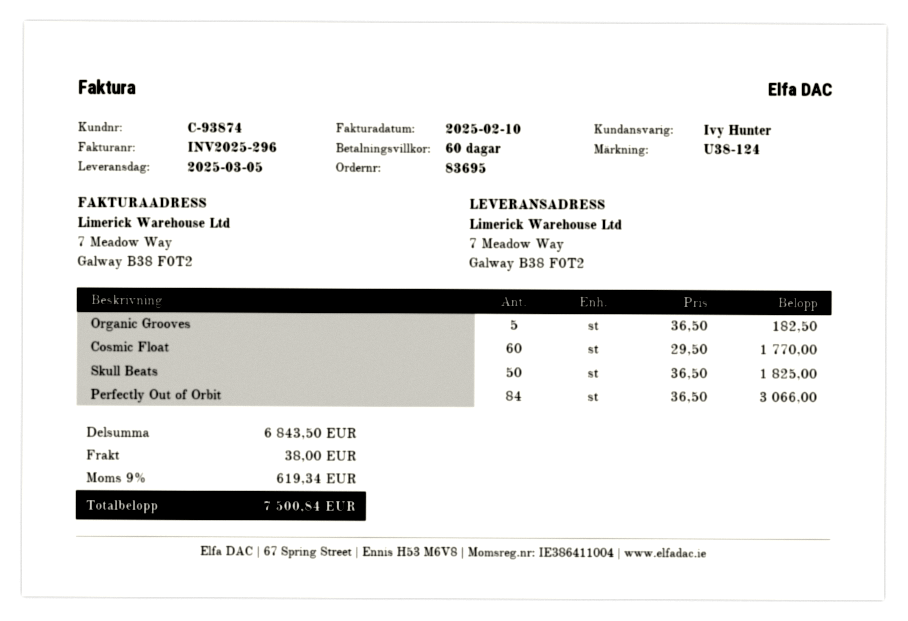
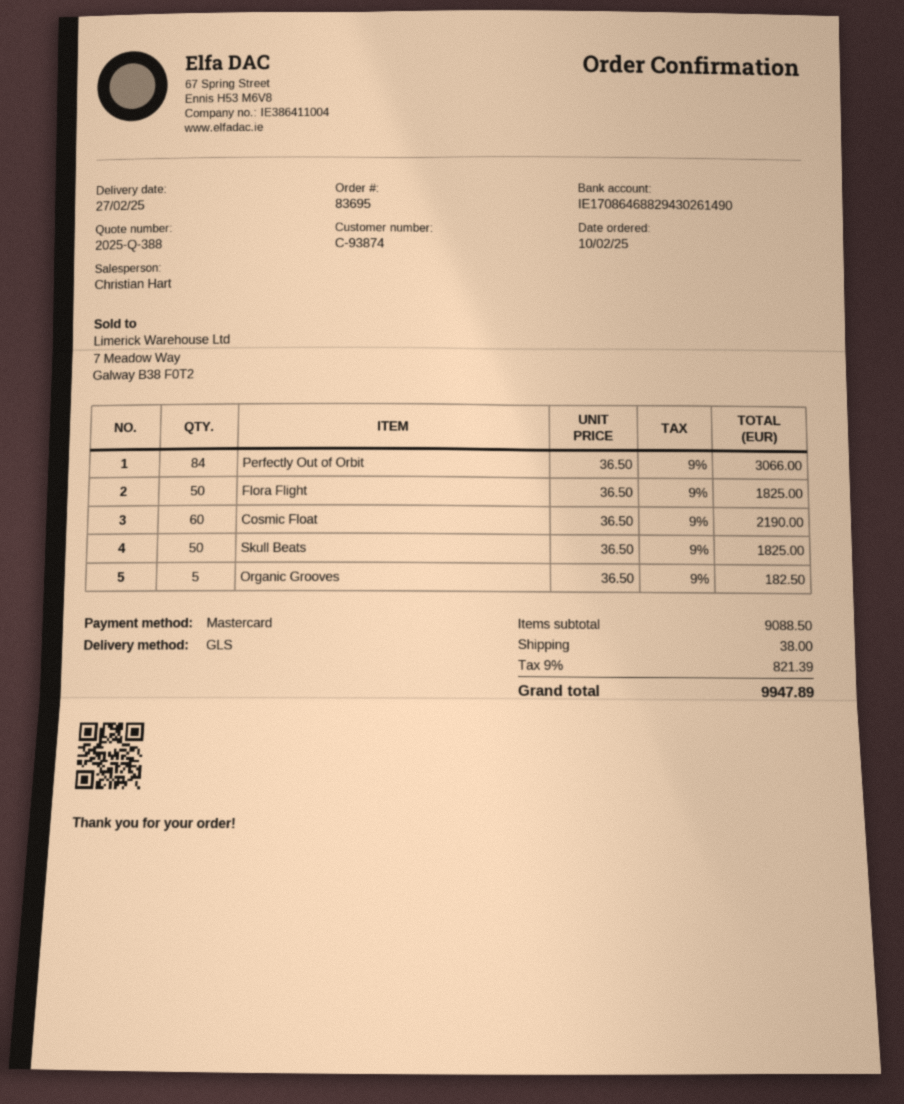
delivery date: 2025-03-05 -> 2025-02-27
sales rep: Ivy Hunter -> Christian Hart
Cosmic Float: 60 x 29.50 = 1770.00 -> 60 x 36.50 = 2190.00
Flora Flight: none -> 50 x 36.50 = 1825.00
subtotal: 6843.50 -> 9088.50
tax: 9% = 619.34 -> 9% = 821.39
total: 7500.84 -> 9947.89

